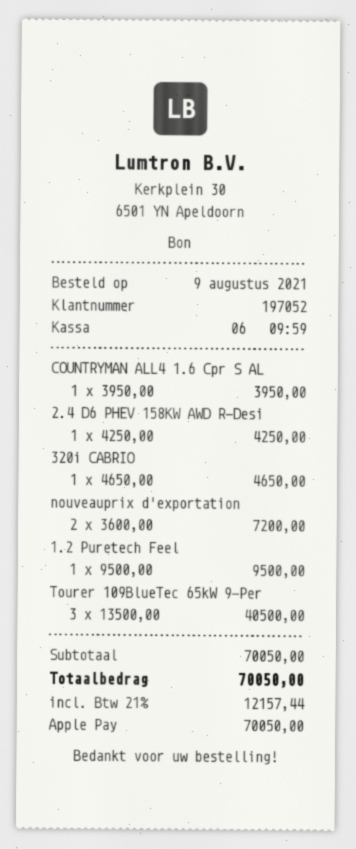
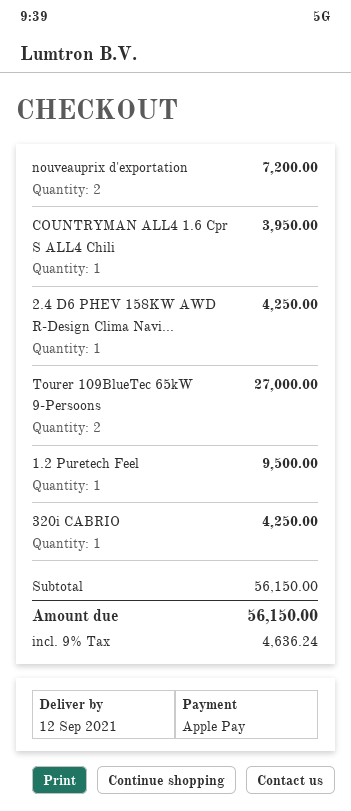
320i CABRIO: 1 for 4650.00 -> 1 for 4250.00
Tourer 109BlueTec 65kW 9-Per: 3 for 40500.00 -> 2 for 27000.00
subtotal: 70050.00 -> 56150.00
tax: 21% = 12157.44 -> 9% = 4636.24
total: 70050.00 -> 56150.00

